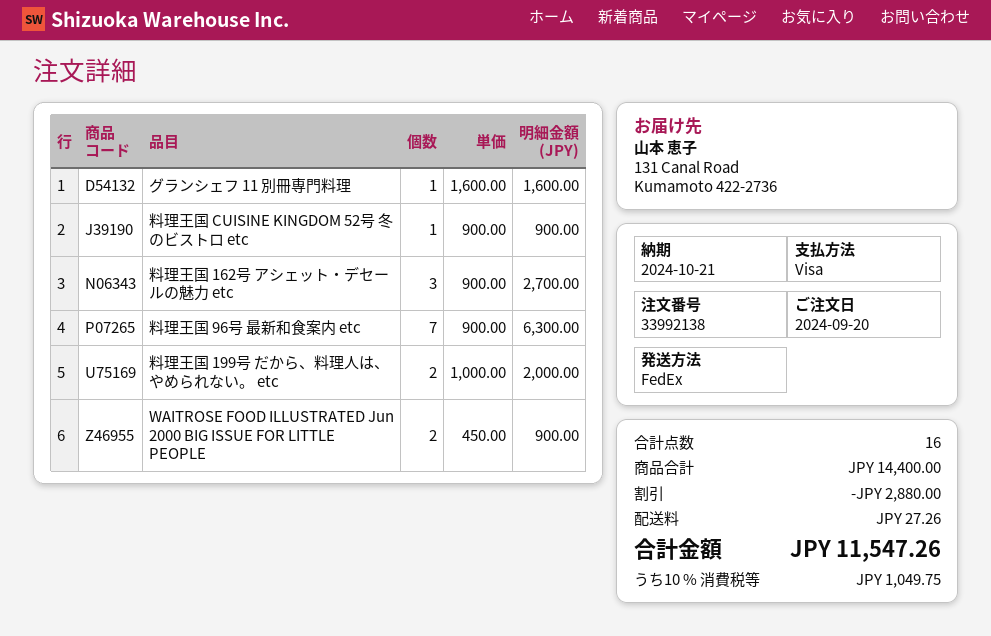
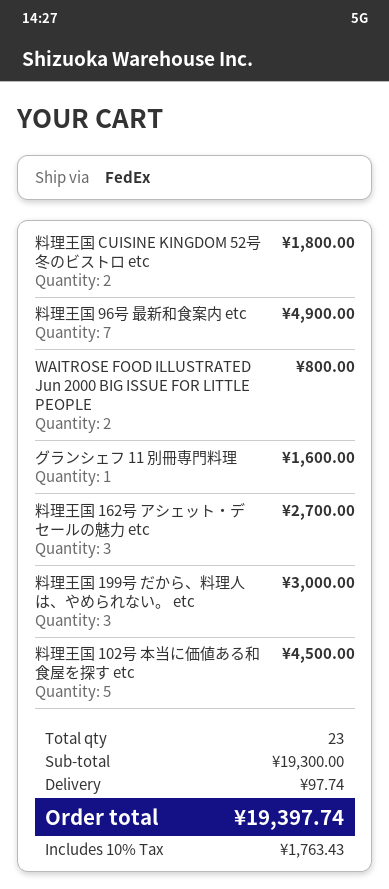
料理王国 CUISINE KINGDOM 52号 冬のビストロ etc: 1 for 900.00 -> 2 for 1800.00
料理王国 96号 最新和食案内 etc: 7 for 6300.00 -> 7 for 4900.00
料理王国 199号 だから、料理人は、やめられない。 etc: 2 for 2000.00 -> 3 for 3000.00
WAITROSE FOOD ILLUSTRATED Jun 2000 BIG ISSUE FOR LITTLE PEOPLE: 2 for 900.00 -> 2 for 800.00
料理王国 102号 本当に価値ある和食屋を探す etc: none -> 5 for 4500.00
total quantity: 16 -> 23
subtotal: 14400.00 -> 19300.00
discount: 2880.00 -> none
shipping: 27.26 -> 97.74
tax: 10% = 1049.75 -> 10% = 1763.43
total: 11547.26 -> 19397.74

